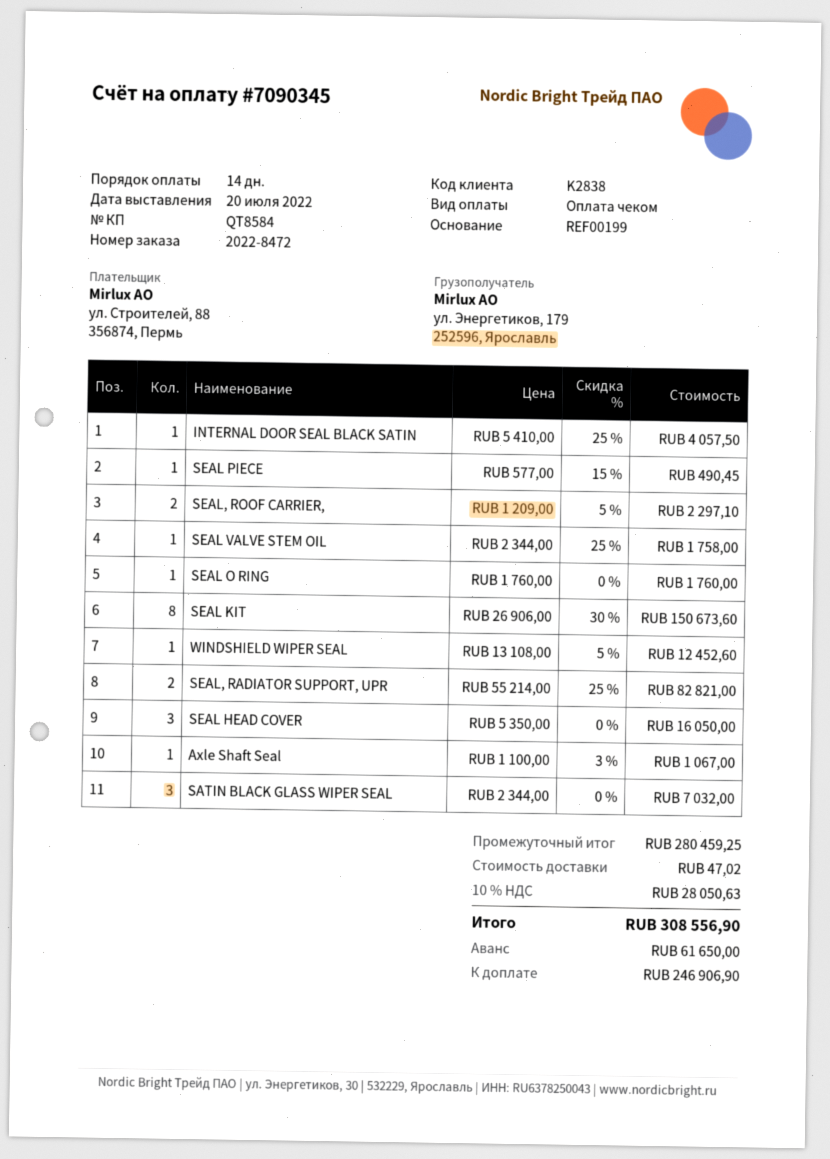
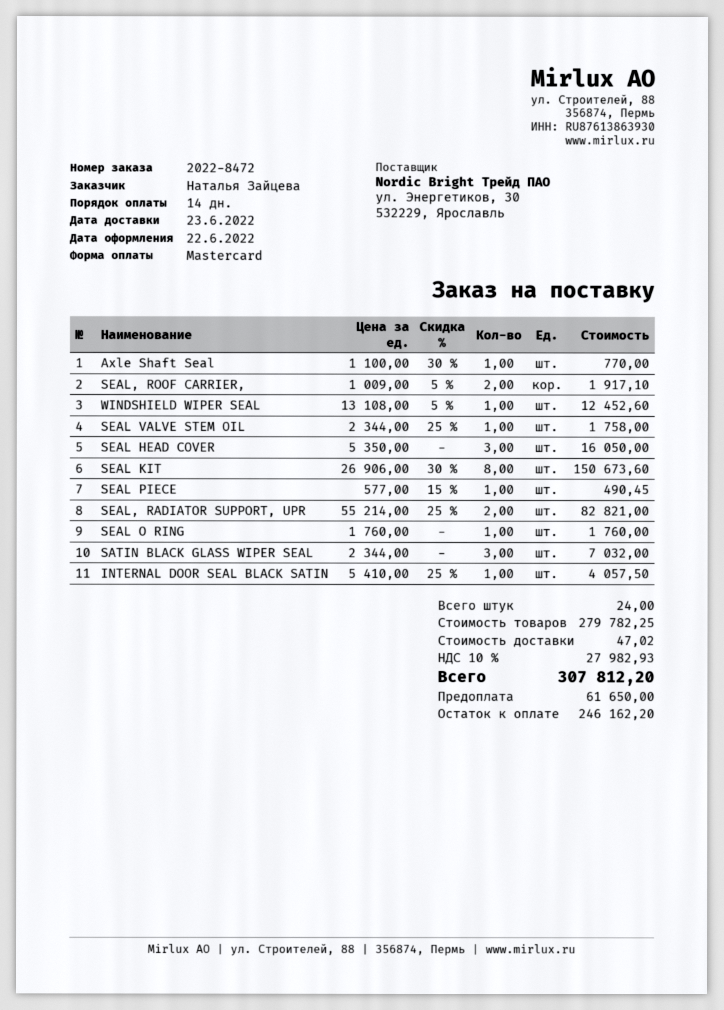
payment method: cheque -> Mastercard
SEAL, ROOF CARRIER,: 2 x 1209.00 - 5% = 2297.10 -> 2 x 1009.00 - 5% = 1917.10
Axle Shaft Seal: 1 x 1100.00 - 3% = 1067.00 -> 1 x 1100.00 - 30% = 770.00
subtotal: 280459.25 -> 279782.25
tax: 10% = 28050.63 -> 10% = 27982.93
total: 308556.90 -> 307812.20
balance: 246906.90 -> 246162.20

